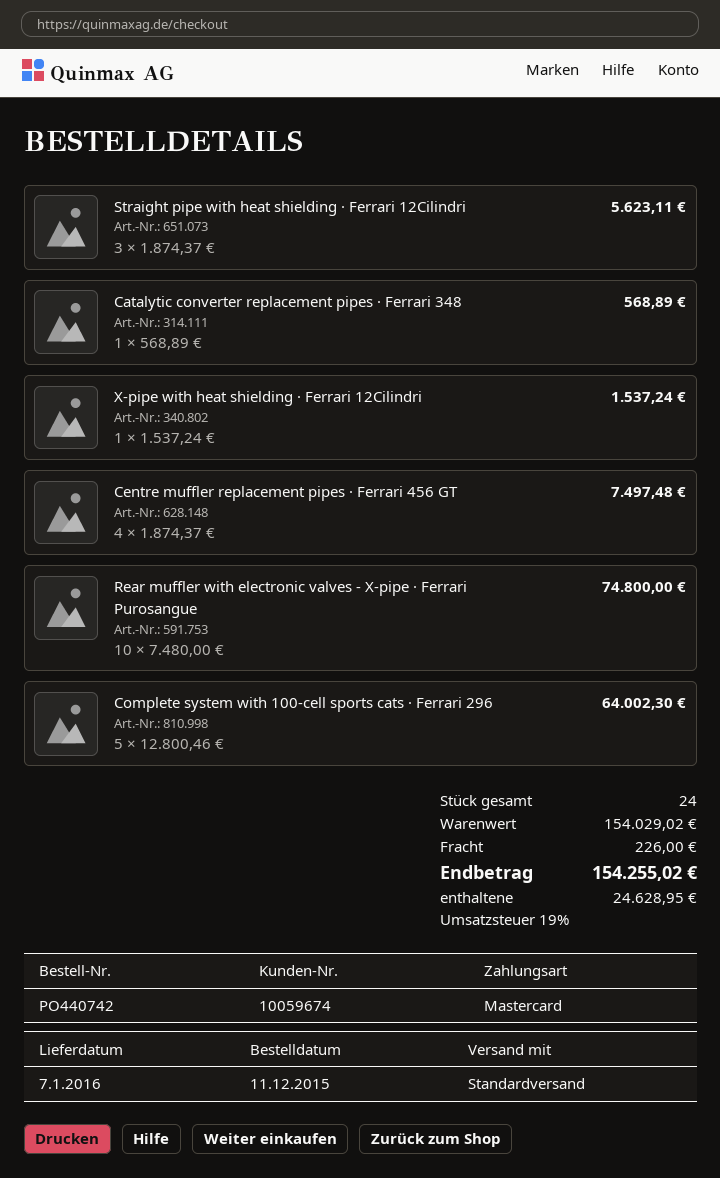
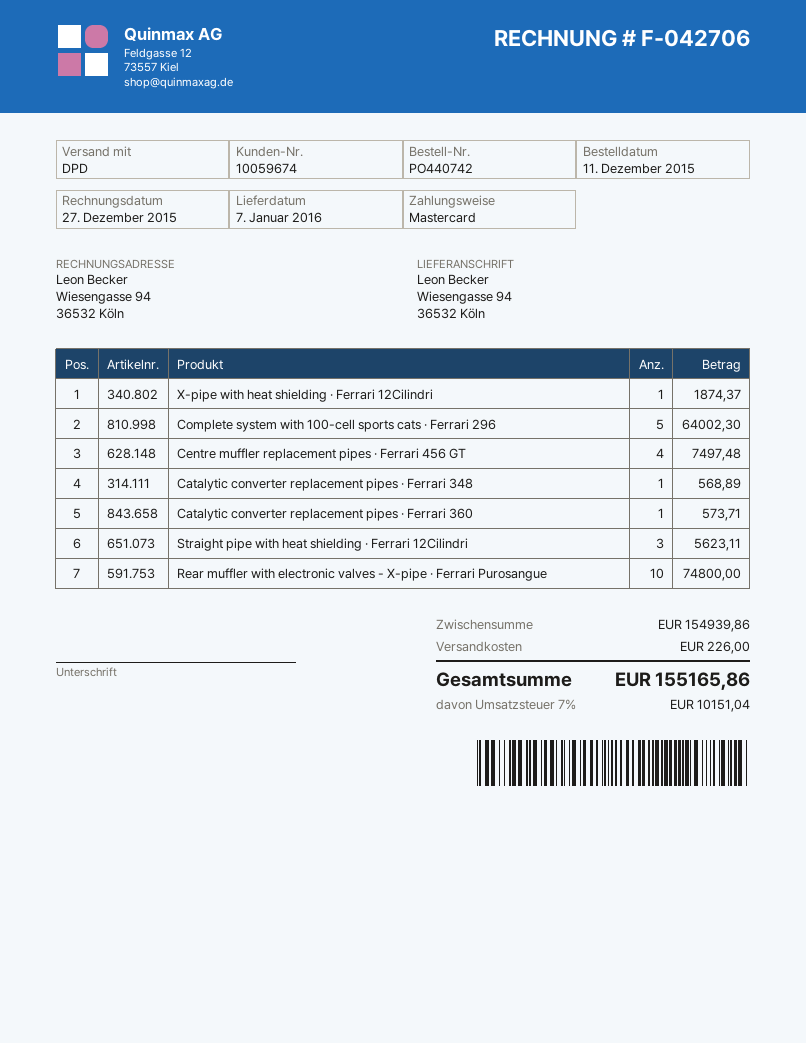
shipping method: standard -> DPD
X-pipe with heat shielding · Ferrari 12Cilindri: 1 for 1537.24 -> 1 for 1874.37
Catalytic converter replacement pipes · Ferrari 360: none -> 1 for 573.71
subtotal: 154029.02 -> 154939.86
tax: 19% = 24628.95 -> 7% = 10151.04
total: 154255.02 -> 155165.86

